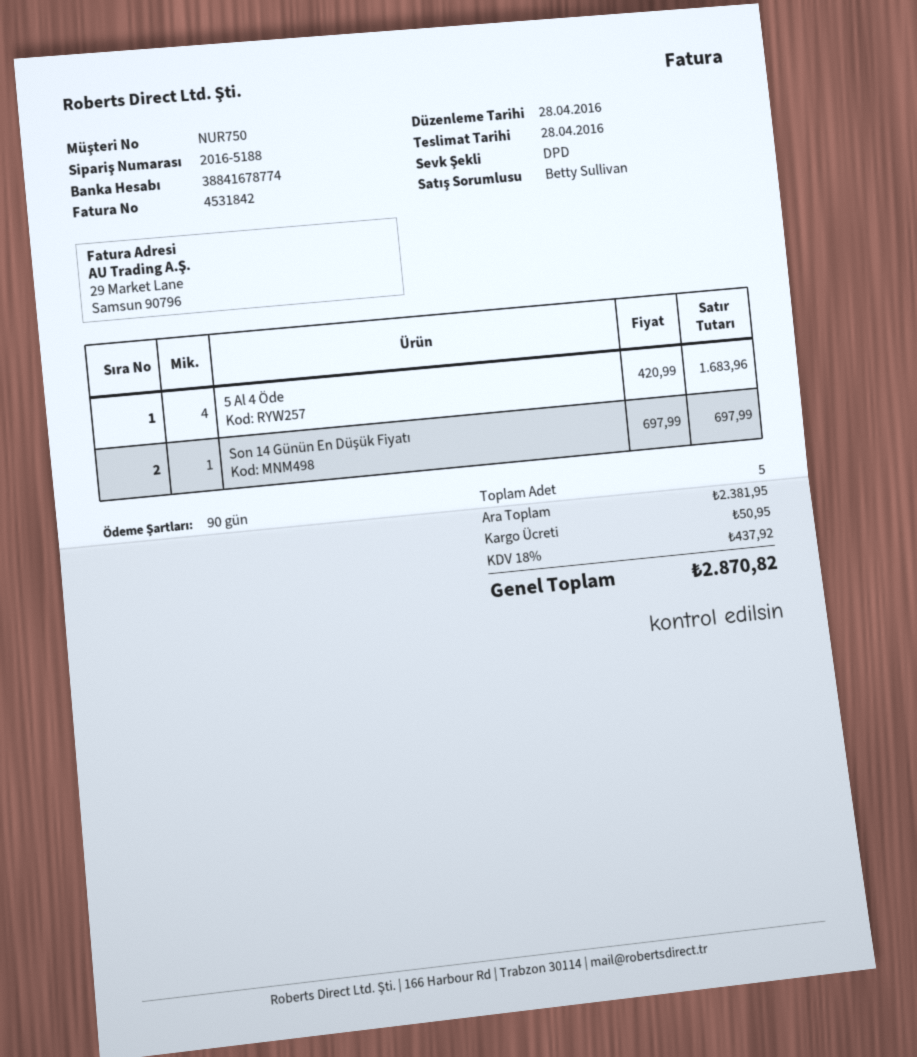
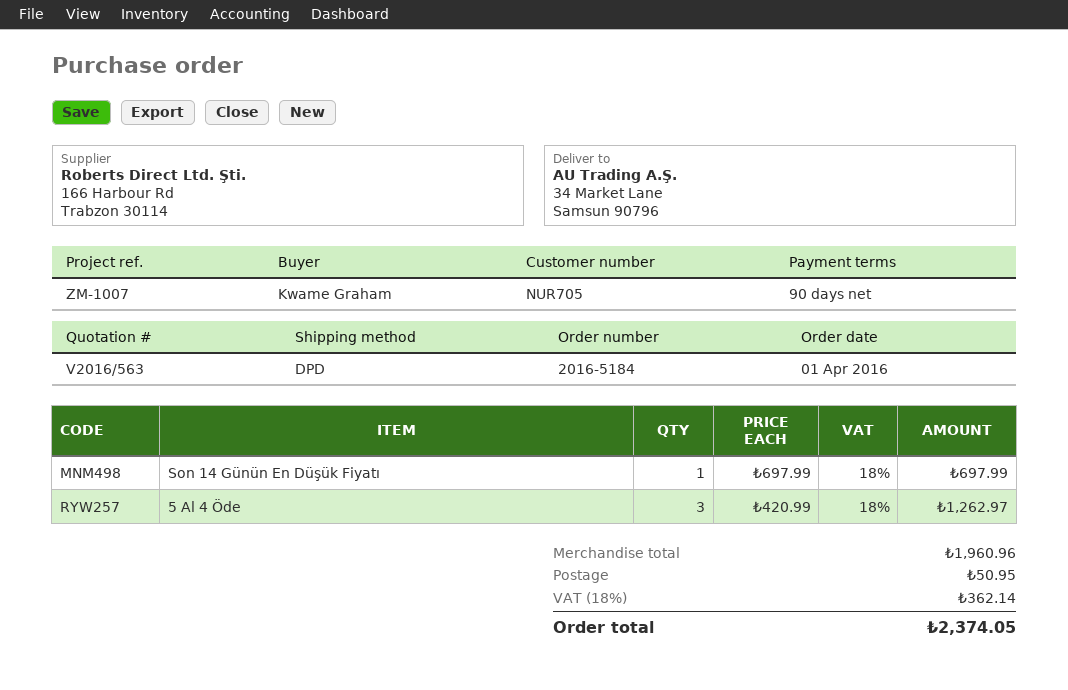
order number: 2016-5188 -> 2016-5184
customer number: NUR750 -> NUR705
5 Al 4 Öde: 4 x 420.99 = 1683.96 -> 3 x 420.99 = 1262.97
subtotal: 2381.95 -> 1960.96
tax: 18% = 437.92 -> 18% = 362.14
total: 2870.82 -> 2374.05

